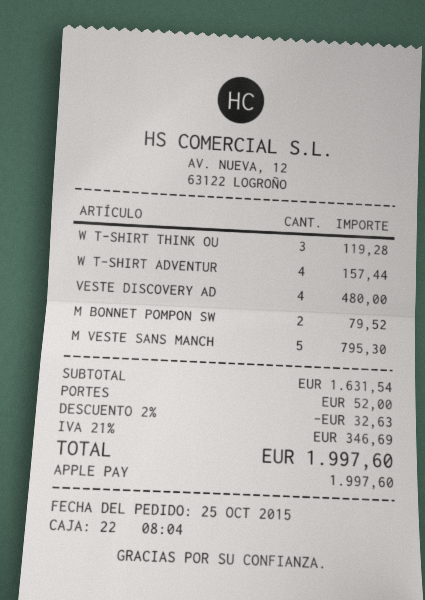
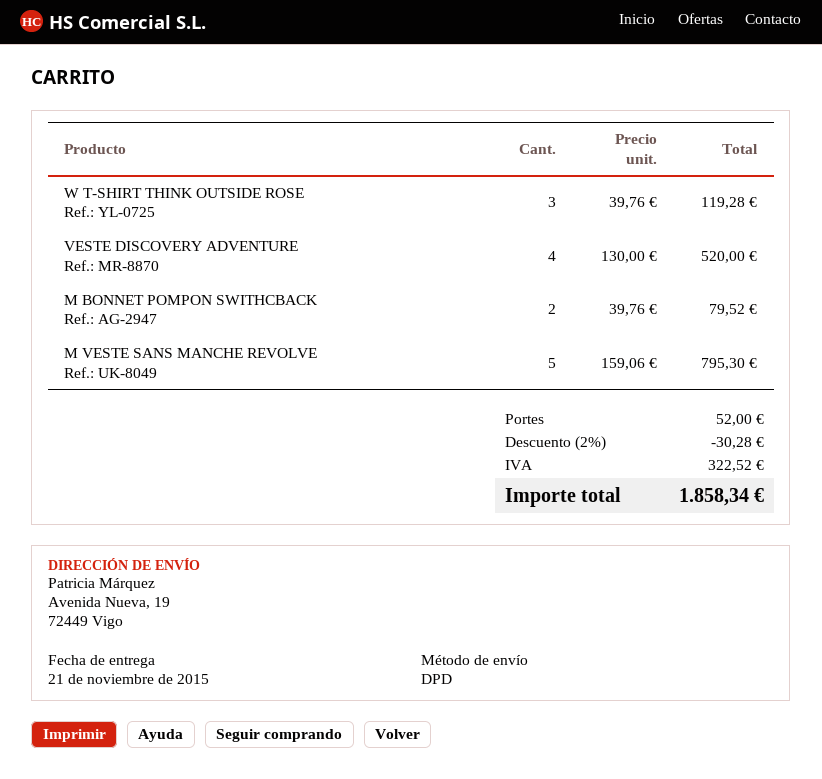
W T-SHIRT ADVENTUR: 4 for 157.44 -> none
VESTE DISCOVERY AD: 4 for 480.00 -> 4 for 520.00
discount: 2% = 32.63 -> 2% = 30.28
tax: 346.69 -> 322.52
total: 1997.60 -> 1858.34

